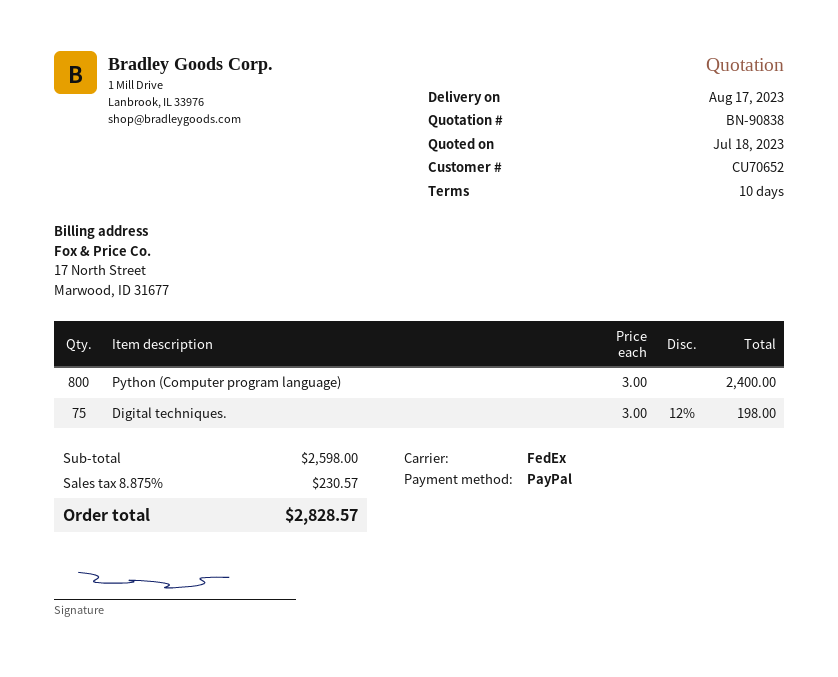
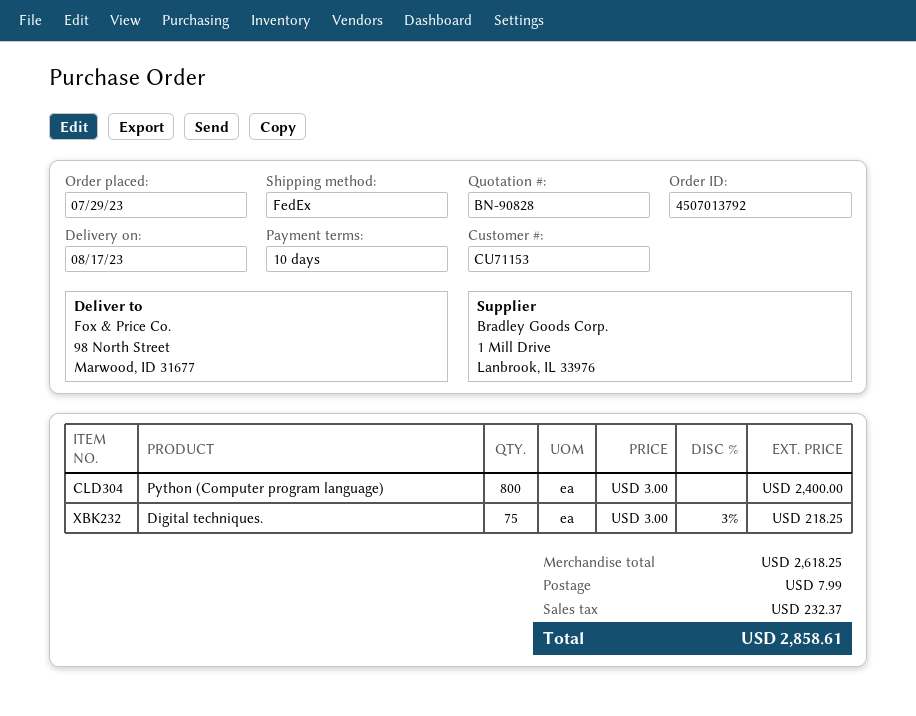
quote number: BN-90838 -> BN-90828
customer number: CU70652 -> CU71153
Digital techniques.: 75 x 3.00 - 12% = 198.00 -> 75 x 3.00 - 3% = 218.25
subtotal: 2598.00 -> 2618.25
shipping: none -> 7.99
tax: 230.57 -> 232.37
total: 2828.57 -> 2858.61

